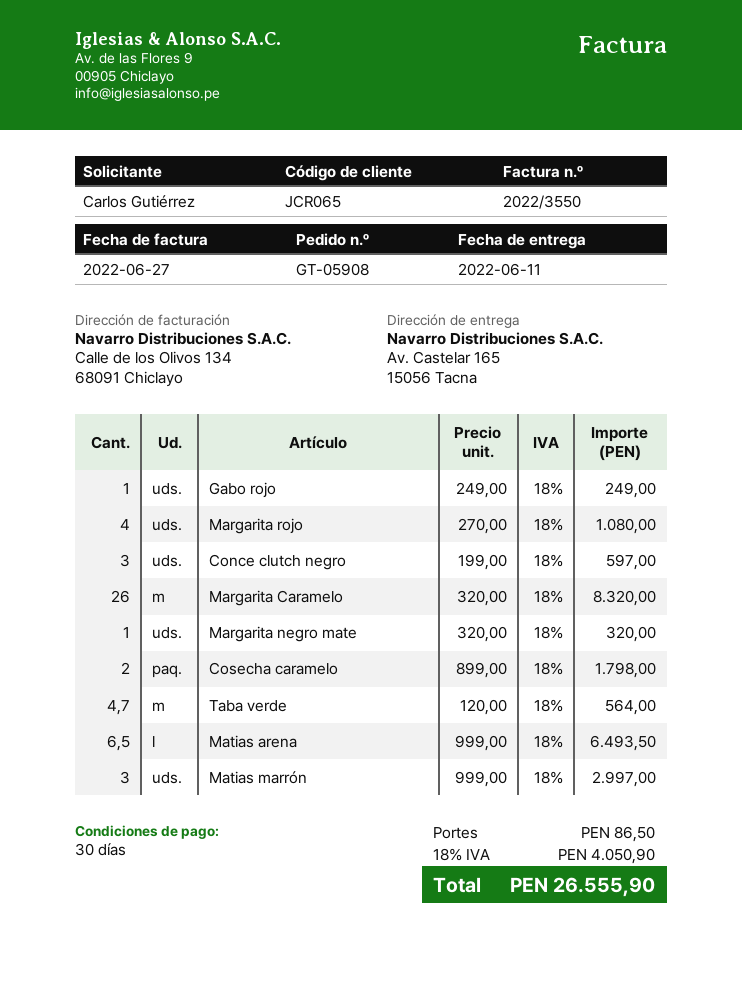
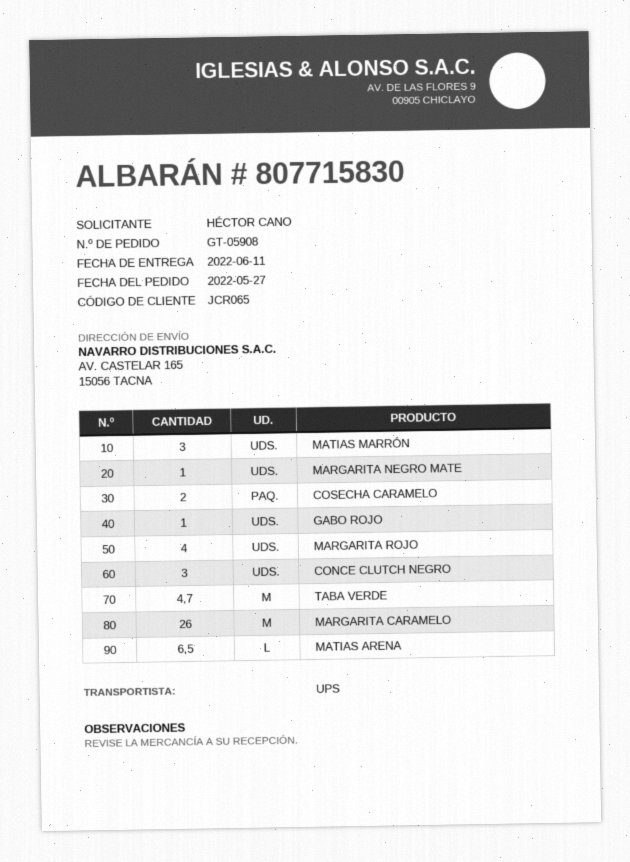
ordered by: Carlos Gutiérrez -> HÉCTOR CANO

